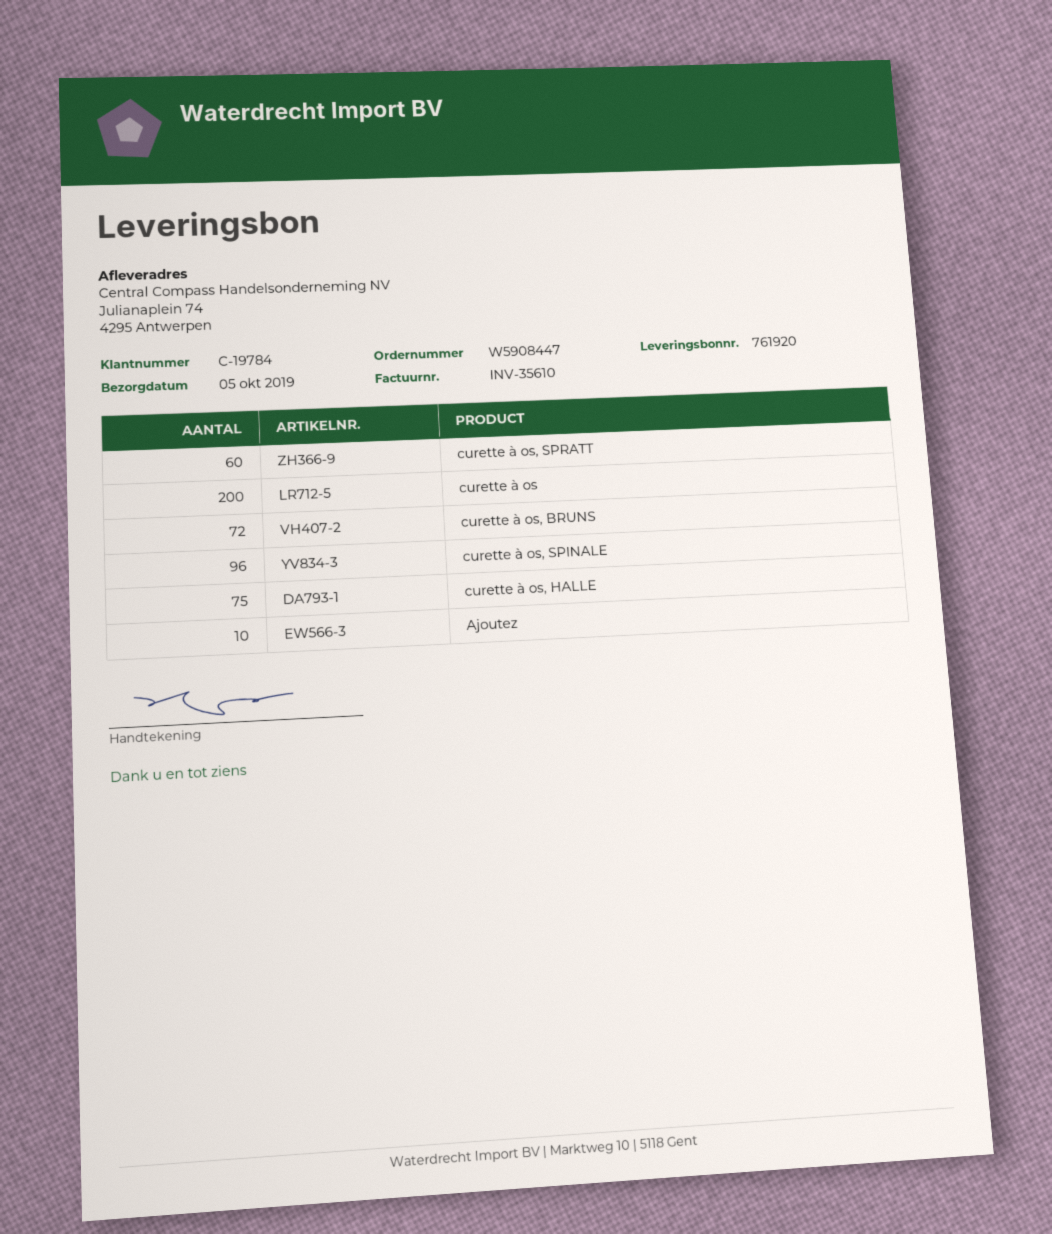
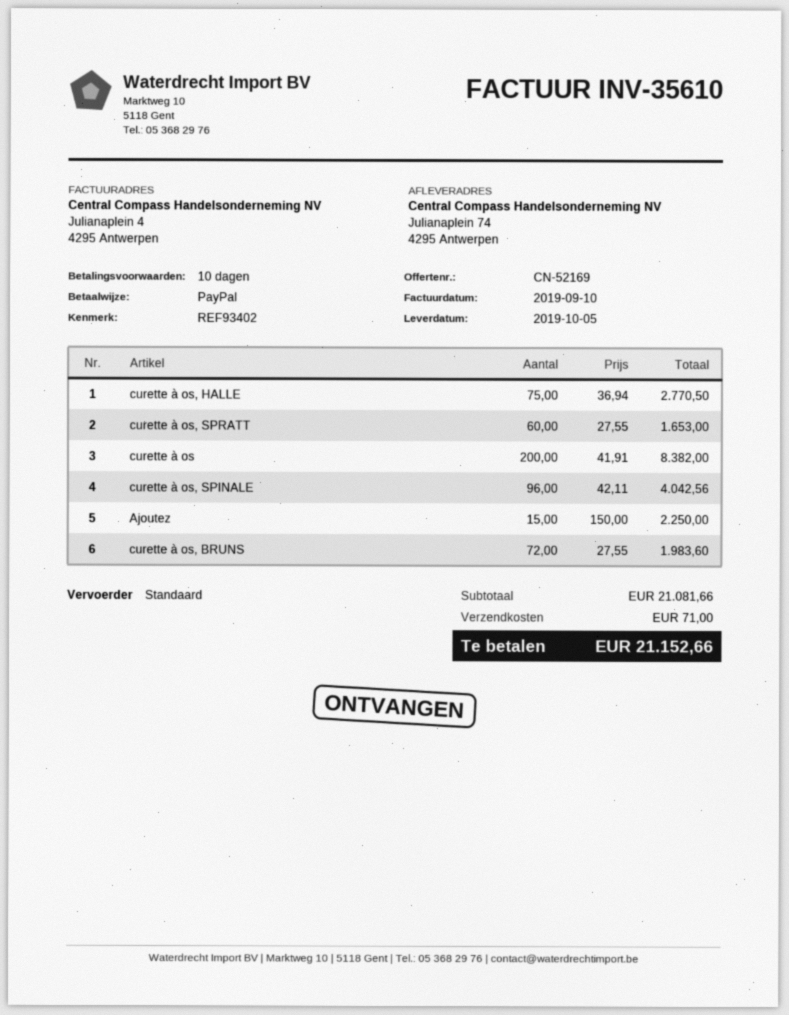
Ajoutez: 10 -> 15

